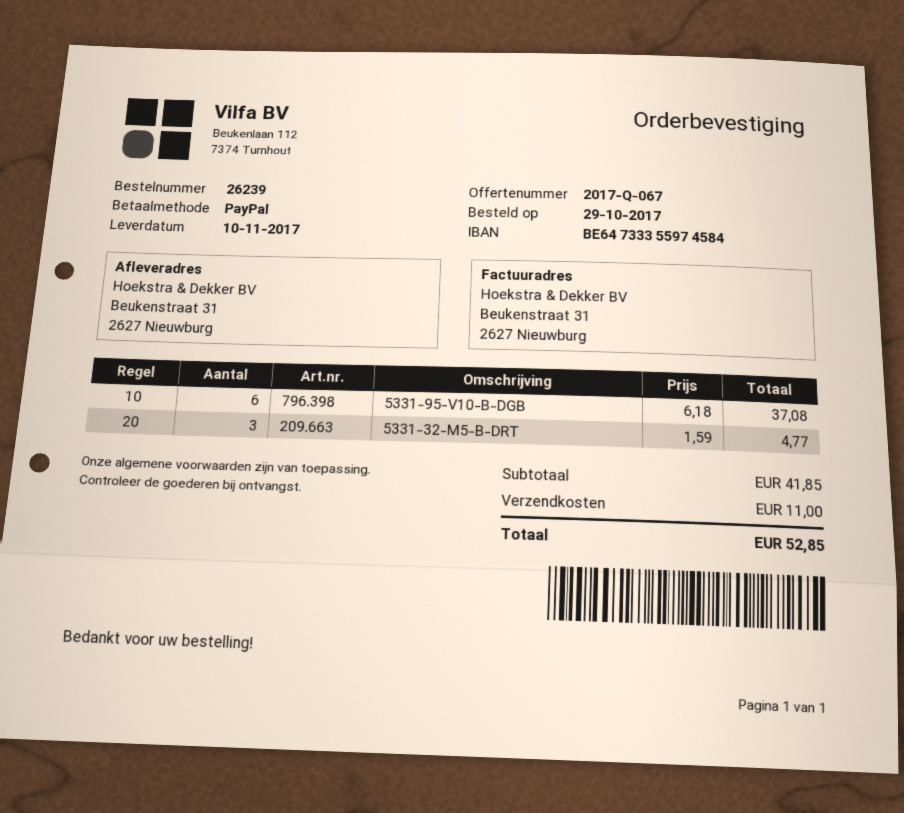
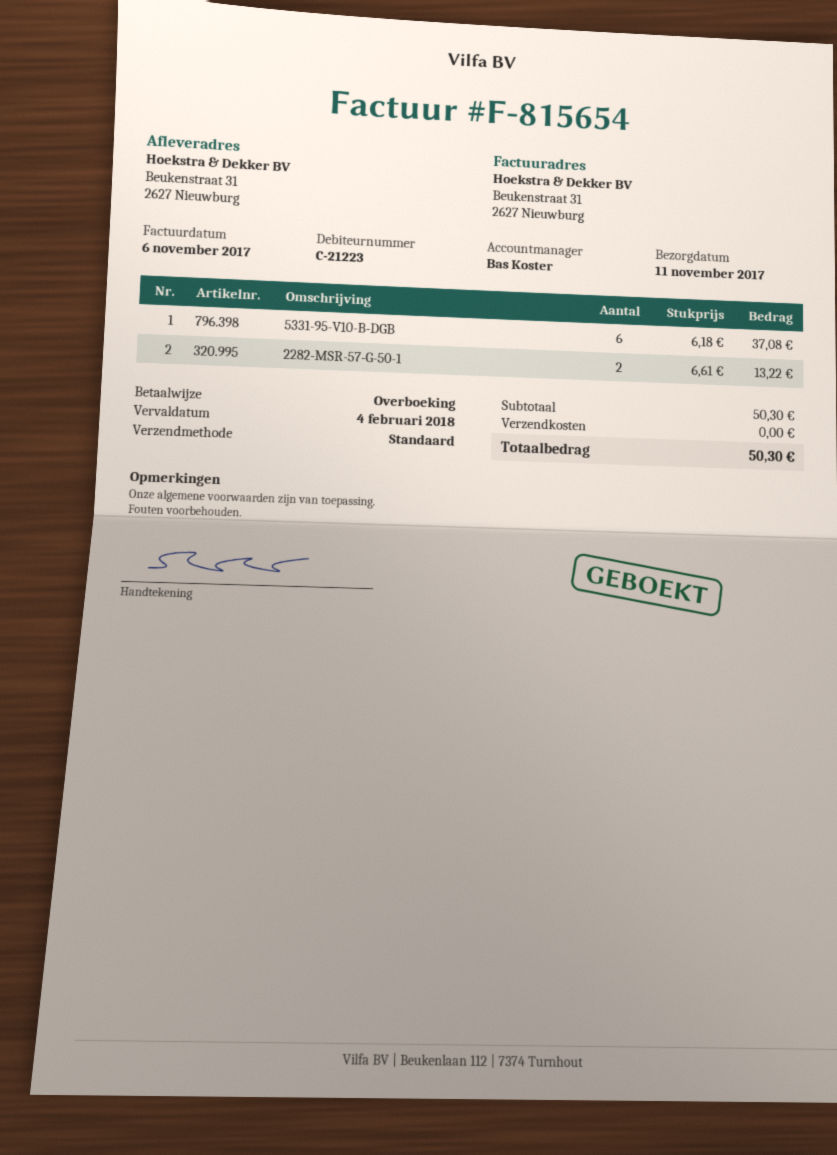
delivery date: 2017-11-10 -> 2017-11-11
payment method: PayPal -> bank transfer
5331-32-M5-B-DRT: 3 x 1.59 = 4.77 -> none
2282-MSR-57-G-50-1: none -> 2 x 6.61 = 13.22
subtotal: 41.85 -> 50.30
shipping: 11.00 -> 0.00
total: 52.85 -> 50.30

